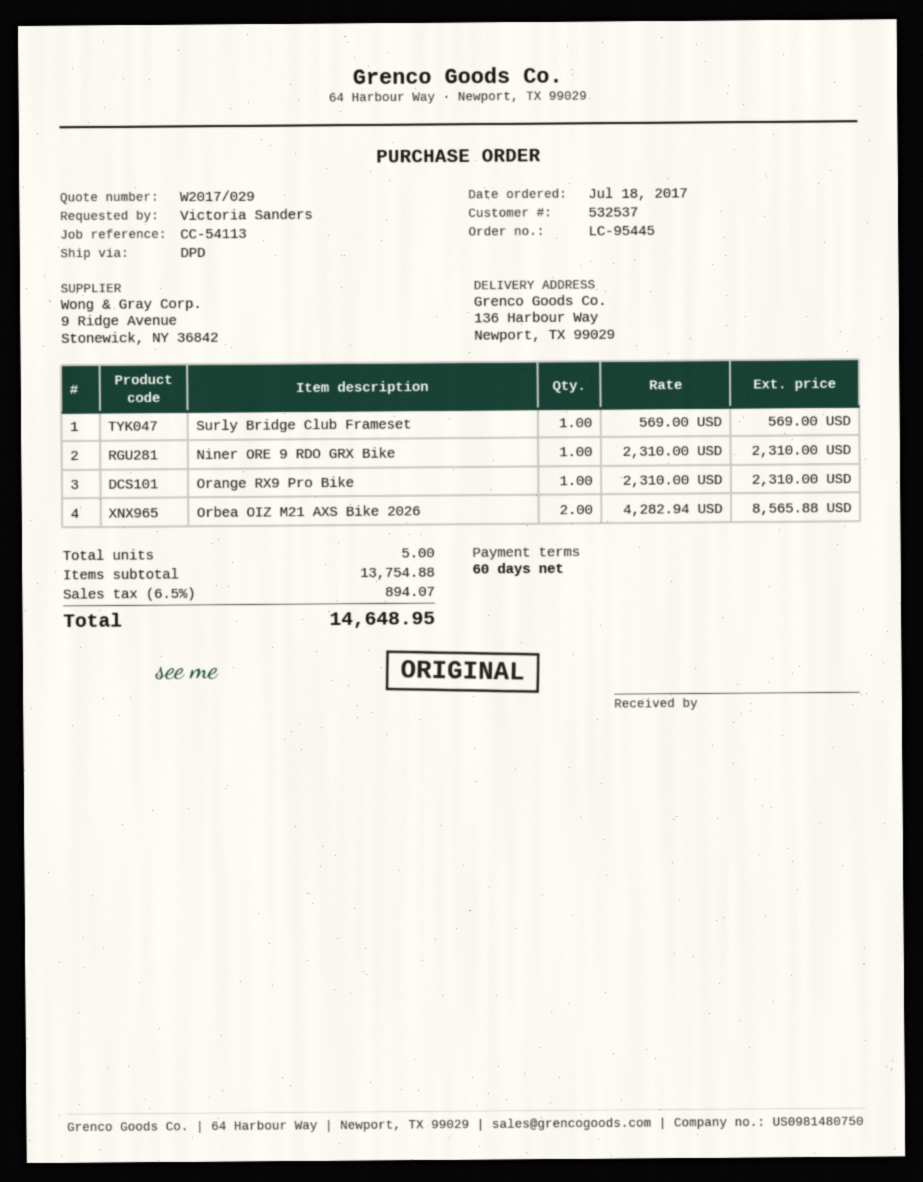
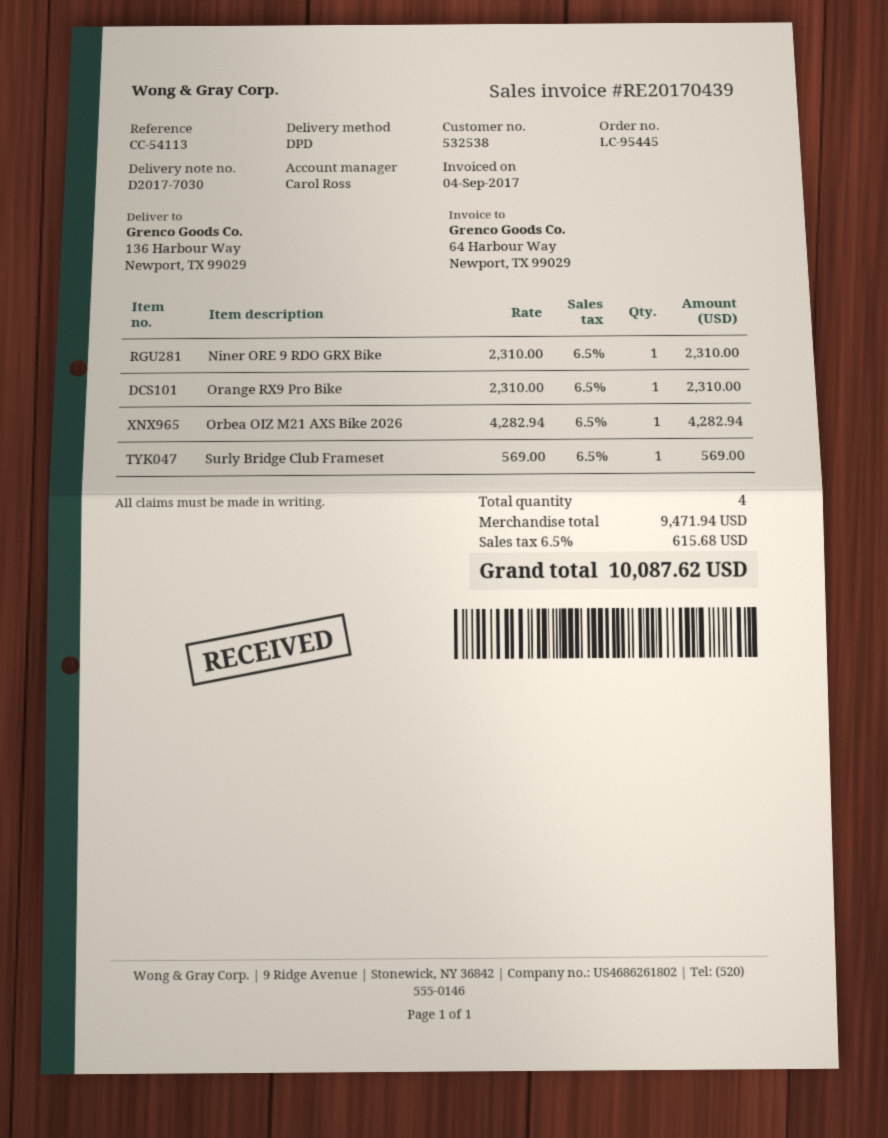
customer number: 532537 -> 532538
Orbea OIZ M21 AXS Bike 2026: 2 x 4282.94 = 8565.88 -> 1 x 4282.94 = 4282.94
total quantity: 5 -> 4
subtotal: 13754.88 -> 9471.94
tax: 6.5% = 894.07 -> 6.5% = 615.68
total: 14648.95 -> 10087.62

